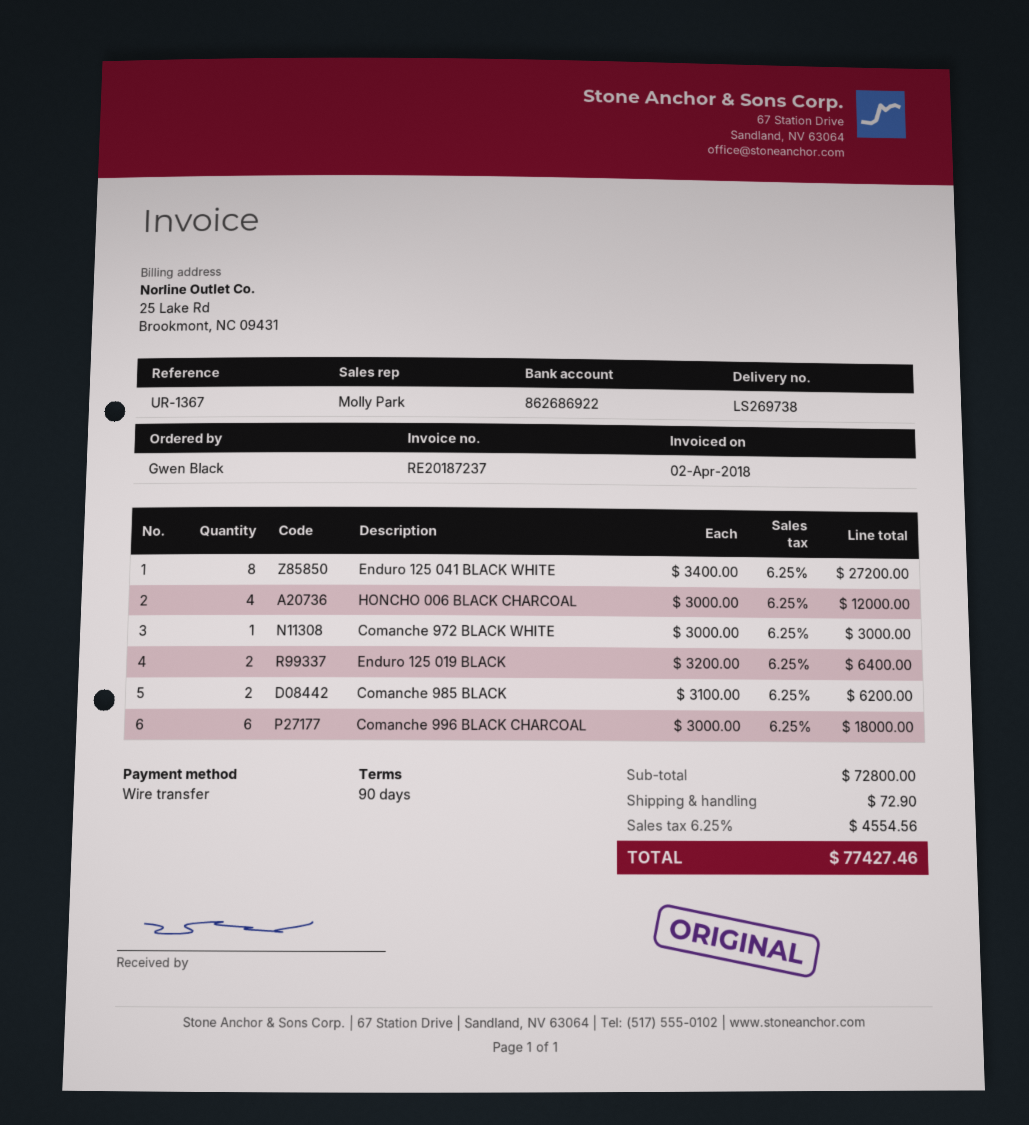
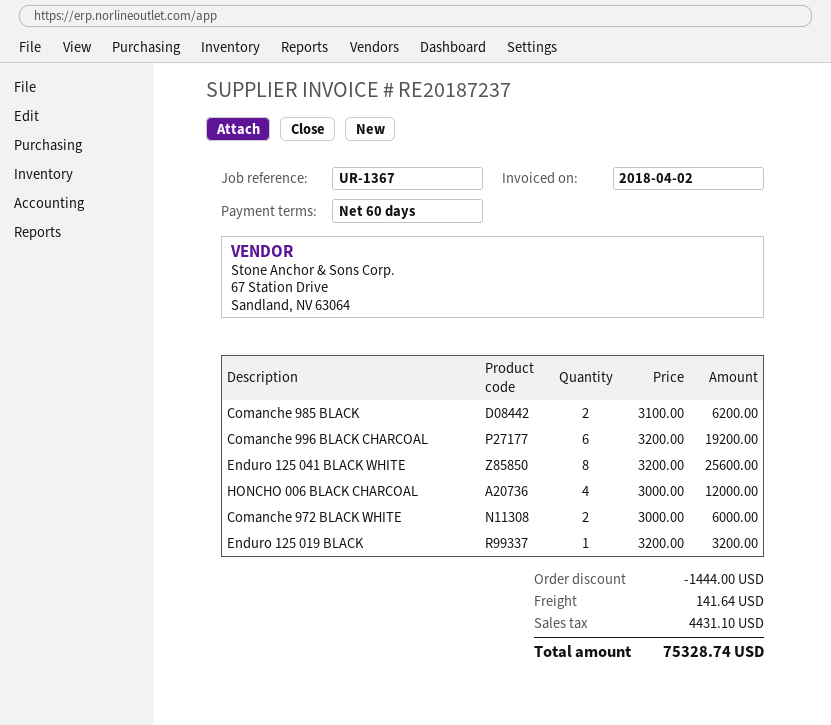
payment terms: 90 days -> 60 days
Enduro 125 041 BLACK WHITE: 8 x 3400.00 = 27200.00 -> 8 x 3200.00 = 25600.00
Comanche 972 BLACK WHITE: 1 x 3000.00 = 3000.00 -> 2 x 3000.00 = 6000.00
Enduro 125 019 BLACK: 2 x 3200.00 = 6400.00 -> 1 x 3200.00 = 3200.00
Comanche 996 BLACK CHARCOAL: 6 x 3000.00 = 18000.00 -> 6 x 3200.00 = 19200.00
discount: none -> 1444.00
shipping: 72.90 -> 141.64
tax: 4554.56 -> 4431.10
total: 77427.46 -> 75328.74

